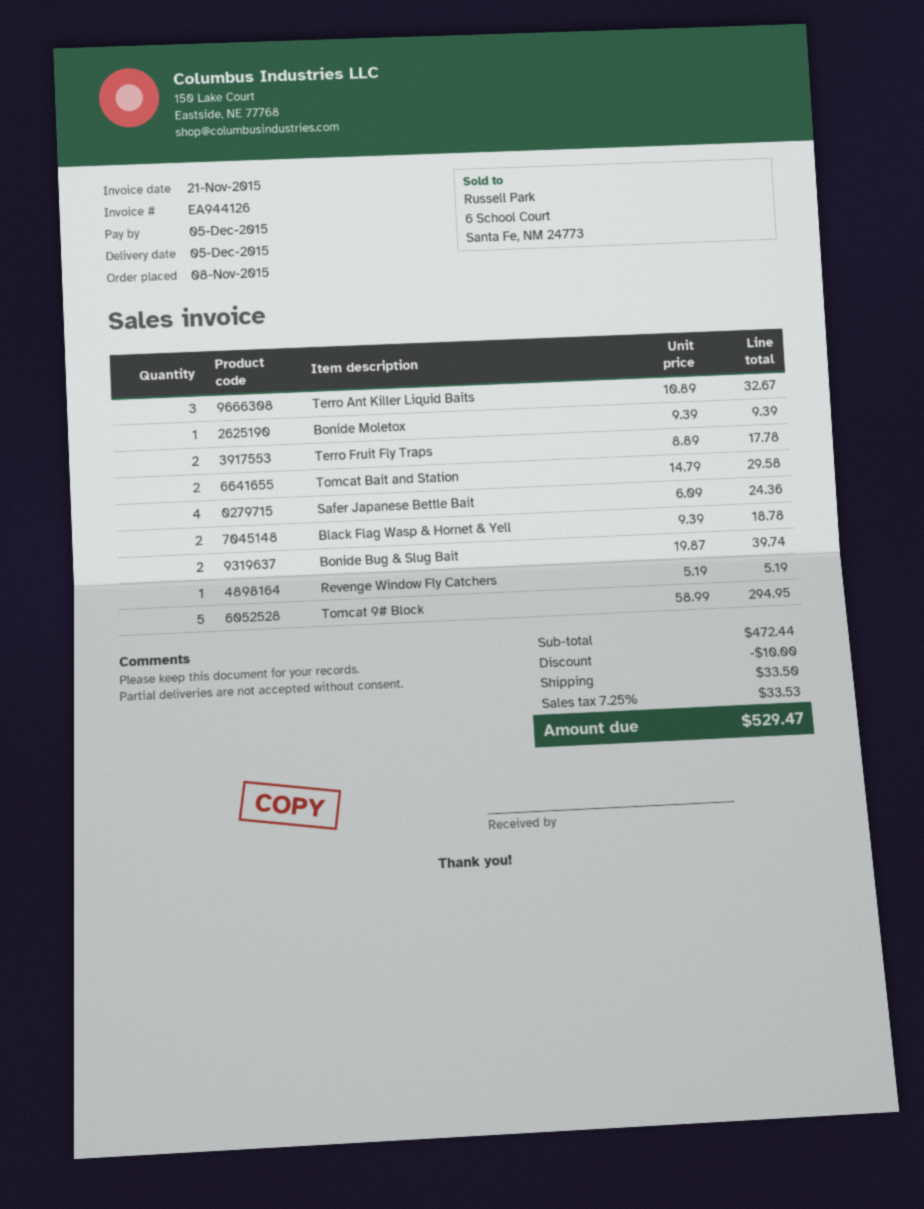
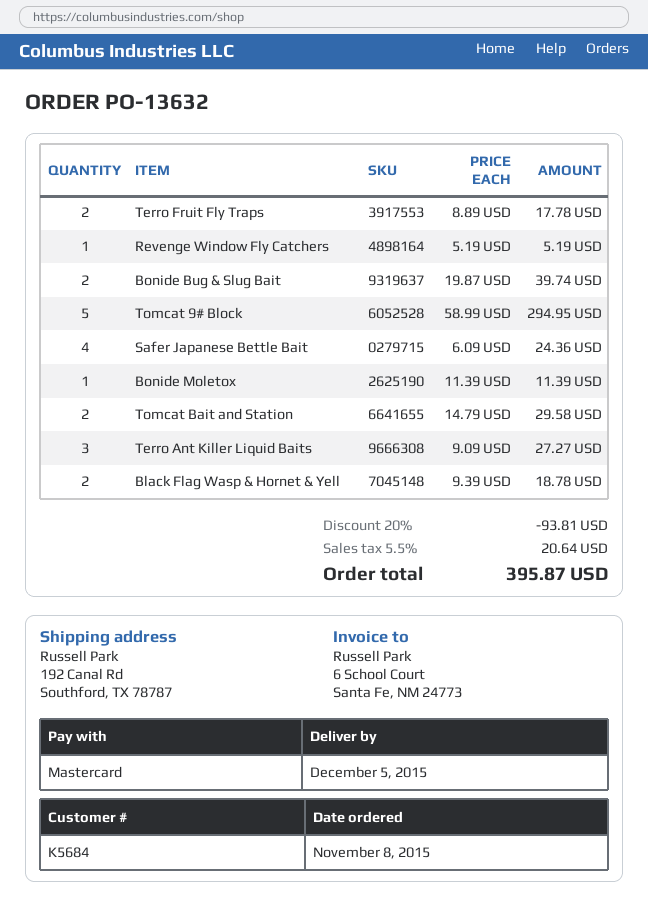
Terro Ant Killer Liquid Baits: 3 x 10.89 = 32.67 -> 3 x 9.09 = 27.27
Bonide Moletox: 1 x 9.39 = 9.39 -> 1 x 11.39 = 11.39
discount: 10.00 -> 93.81
shipping: 33.50 -> none
tax: 7.25% = 33.53 -> 5.5% = 20.64
total: 529.47 -> 395.87

